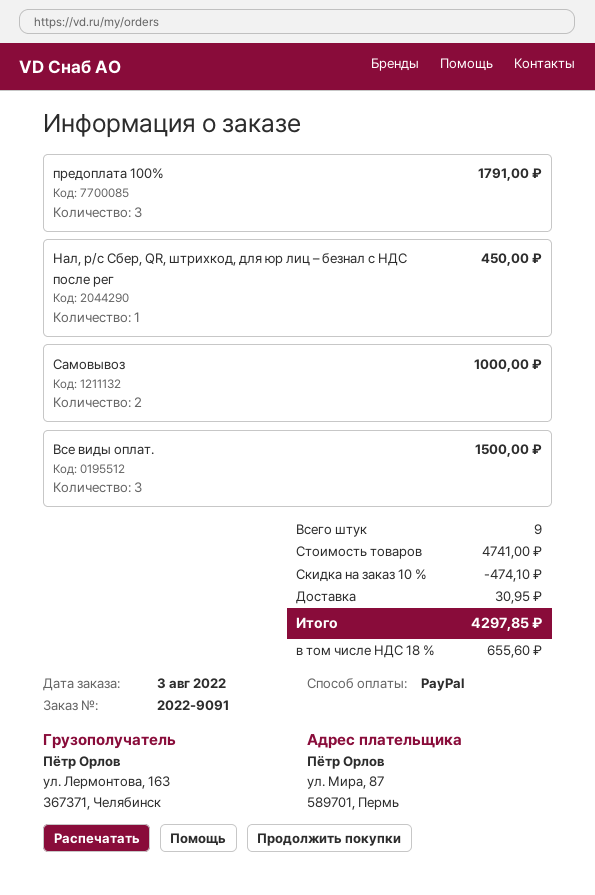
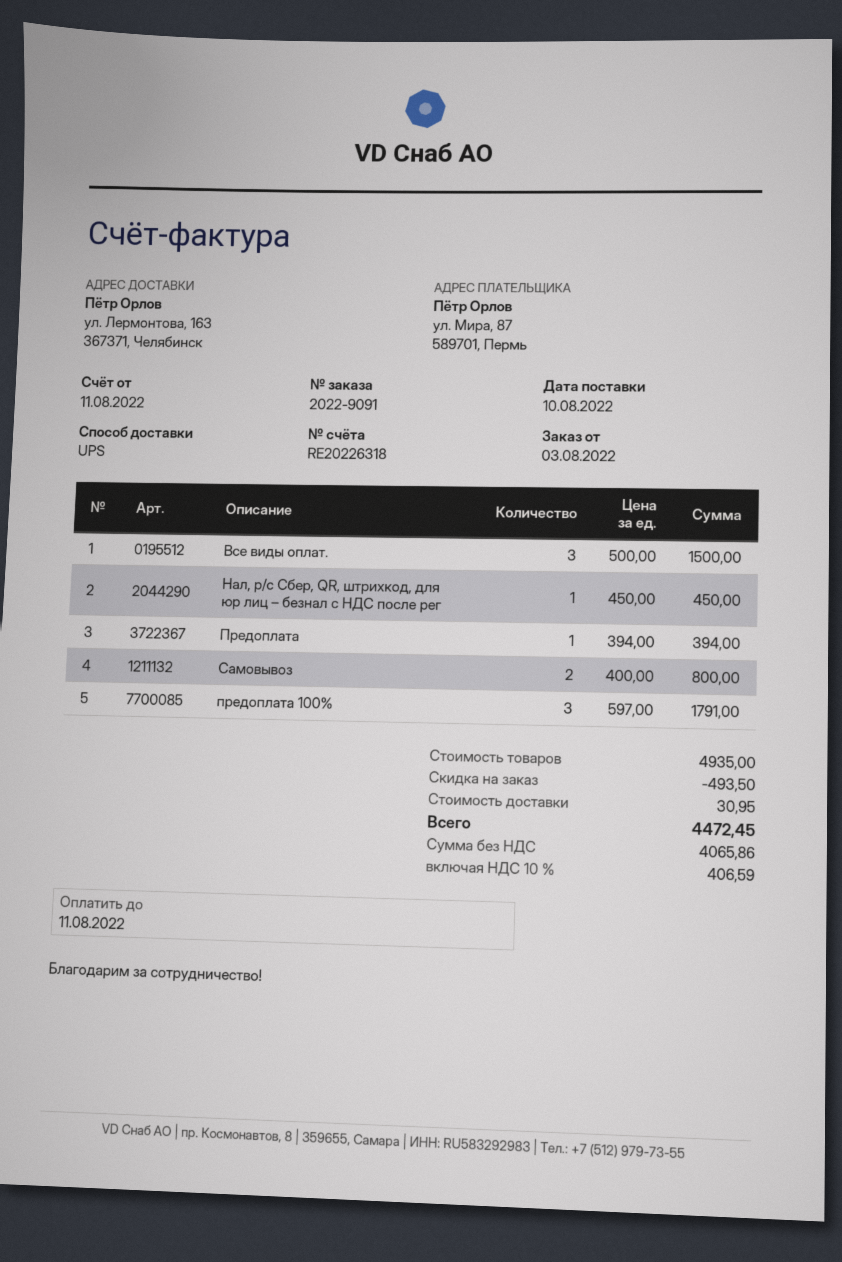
Самовывоз: 2 for 1000.00 -> 2 for 800.00
Предоплата: none -> 1 for 394.00
subtotal: 4741.00 -> 4935.00
discount: 474.10 -> 493.50
tax: 18% = 655.60 -> 10% = 406.59
total: 4297.85 -> 4472.45

